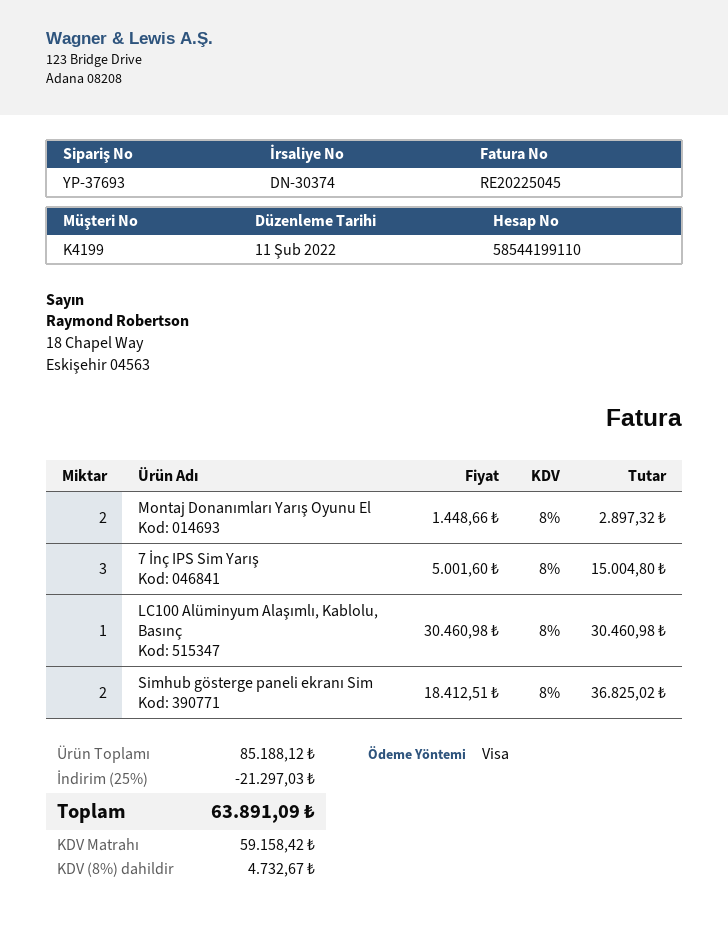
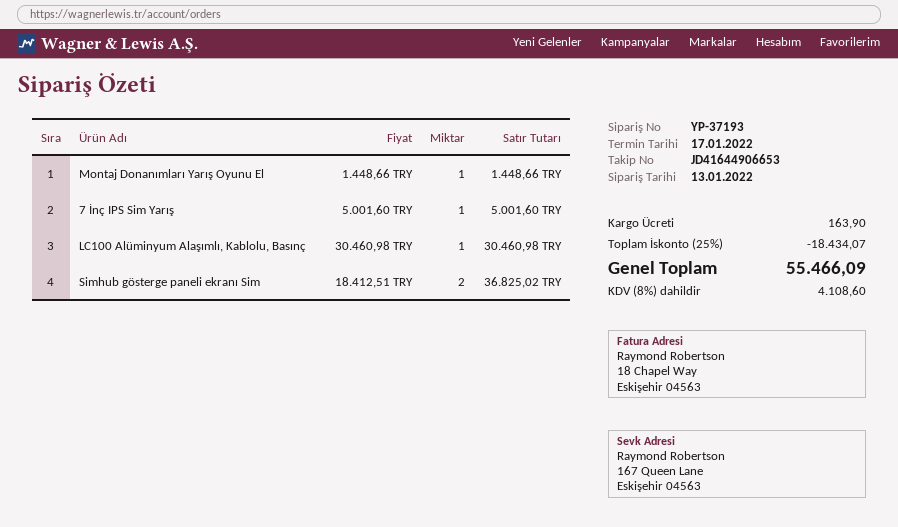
order number: YP-37693 -> YP-37193
Montaj Donanımları Yarış Oyunu El: 2 x 1448.66 = 2897.32 -> 1 x 1448.66 = 1448.66
7 İnç IPS Sim Yarış: 3 x 5001.60 = 15004.80 -> 1 x 5001.60 = 5001.60
discount: 25% = 21297.03 -> 25% = 18434.07
shipping: none -> 163.90
tax: 8% = 4732.67 -> 8% = 4108.60
total: 63891.09 -> 55466.09

